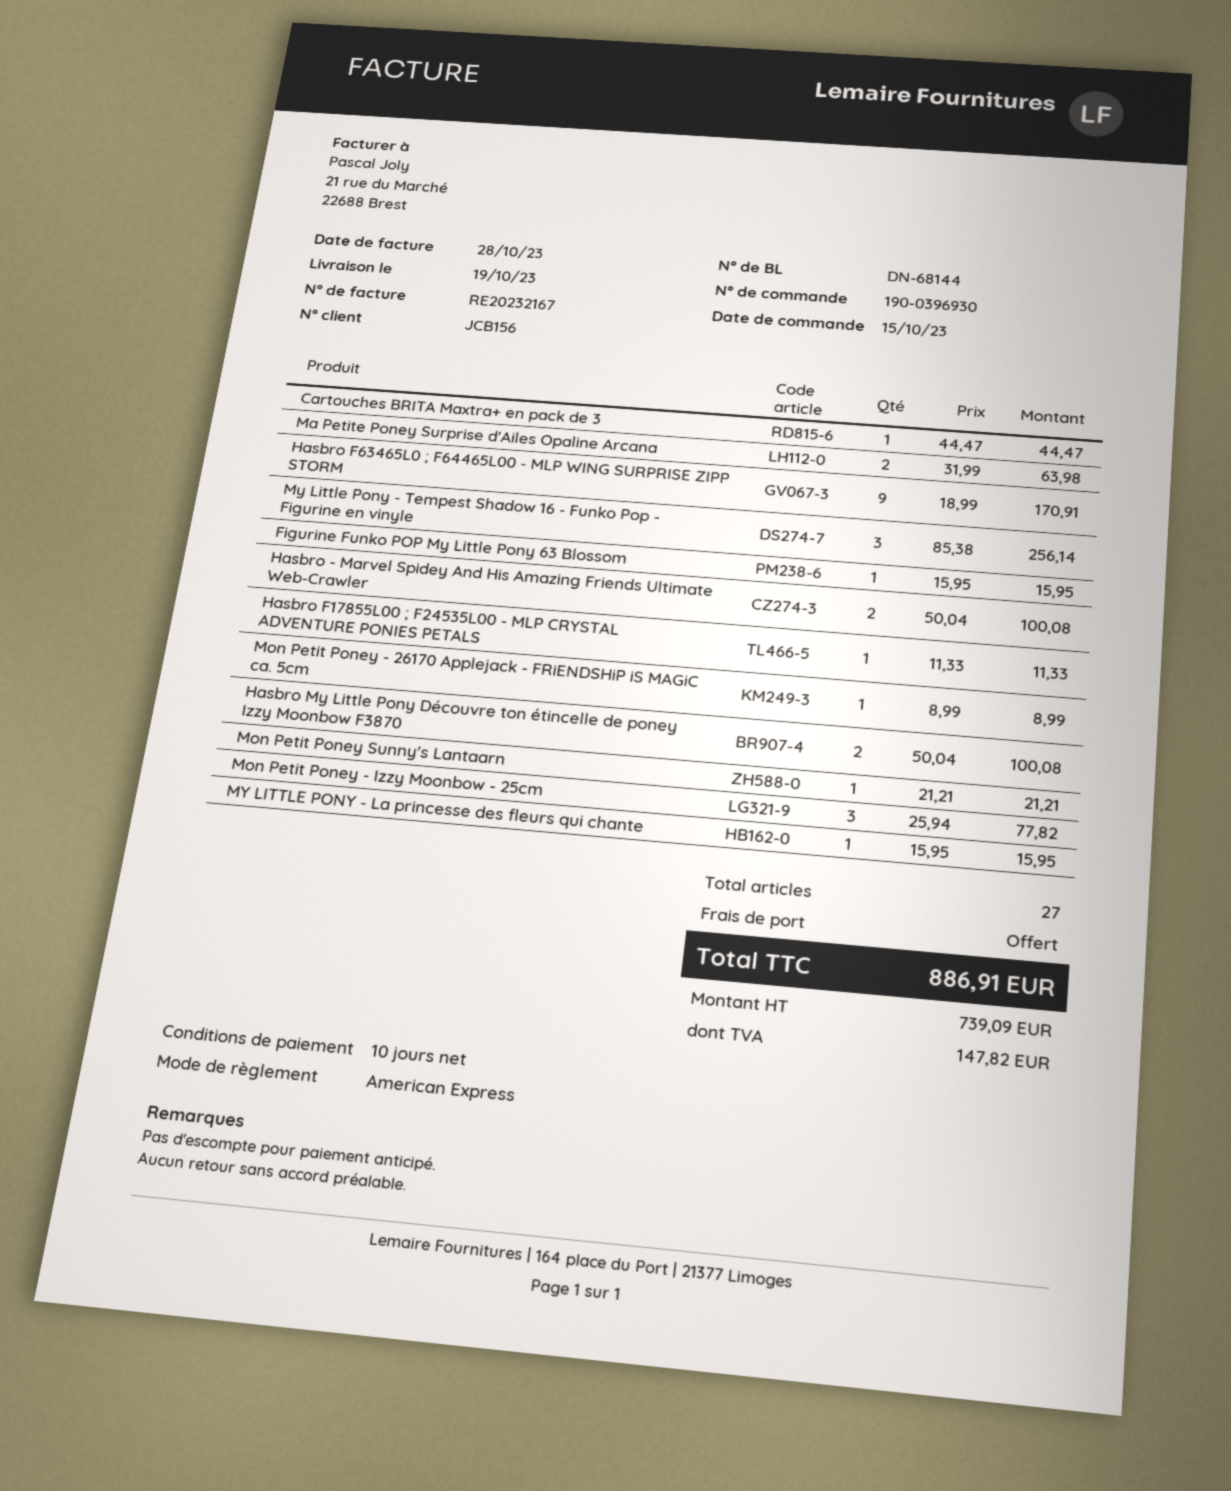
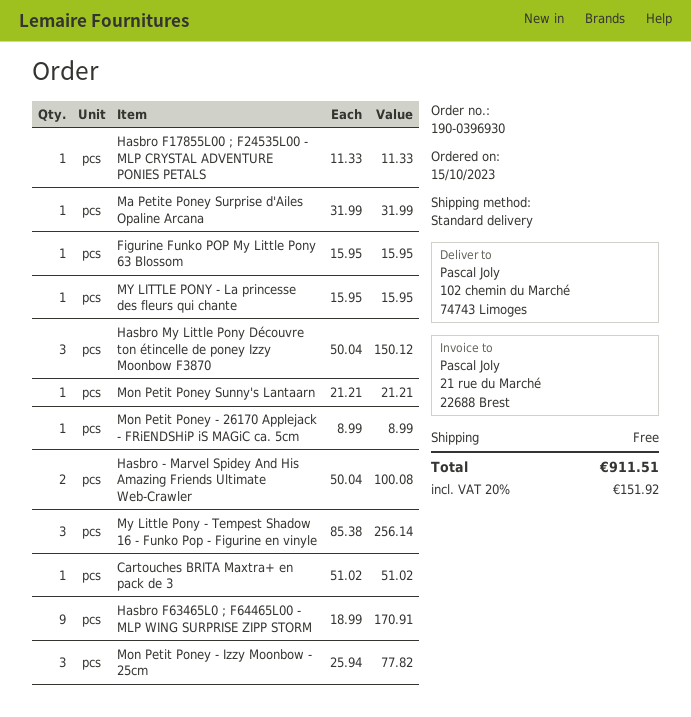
Cartouches BRITA Maxtra+ en pack de 3: 1 x 44.47 = 44.47 -> 1 x 51.02 = 51.02
Ma Petite Poney Surprise d'Ailes Opaline Arcana: 2 x 31.99 = 63.98 -> 1 x 31.99 = 31.99
Hasbro My Little Pony Découvre ton étincelle de poney Izzy Moonbow F3870: 2 x 50.04 = 100.08 -> 3 x 50.04 = 150.12
tax: 147.82 -> 151.92
total: 886.91 -> 911.51

